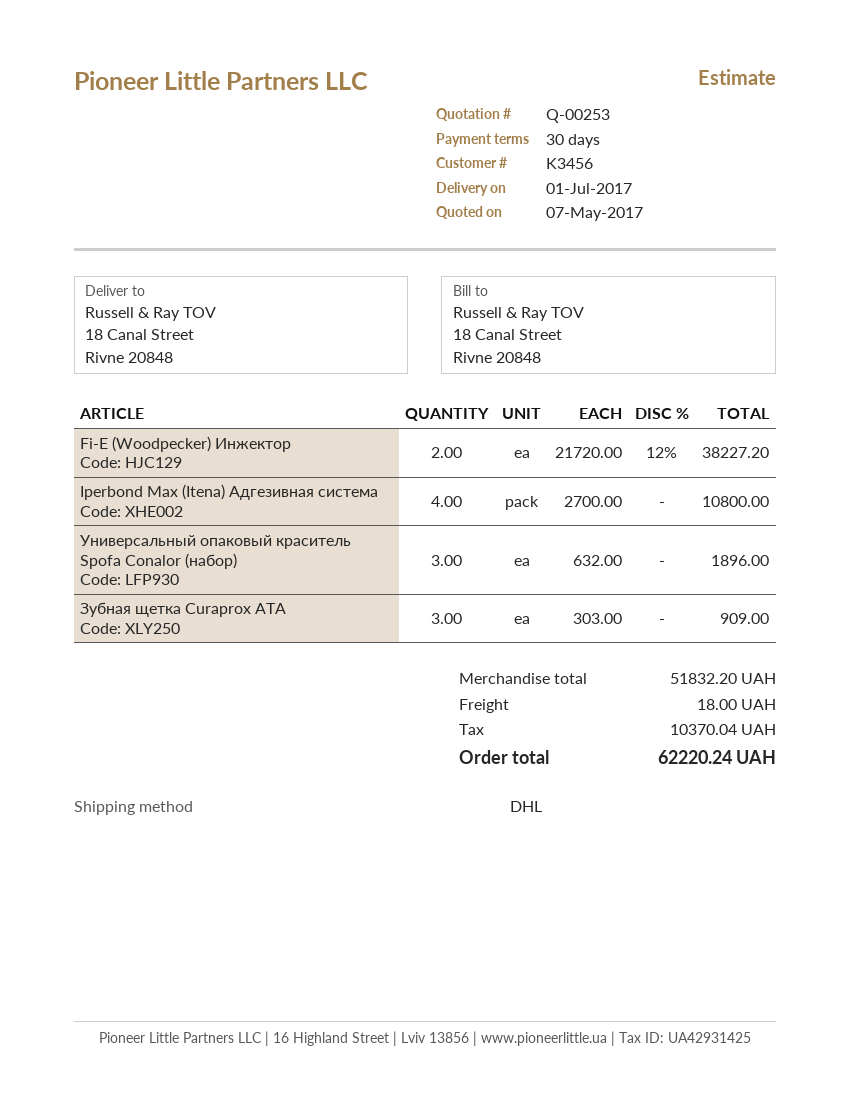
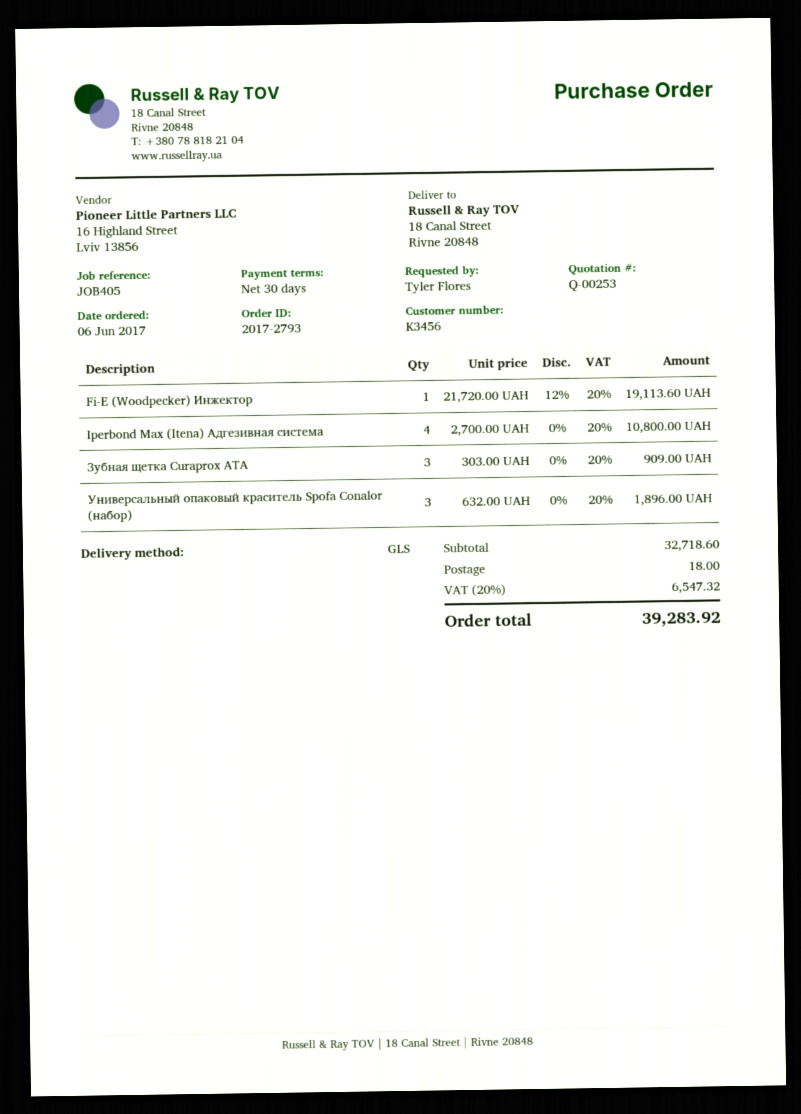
shipping method: DHL -> GLS
Fi-E (Woodpecker) Инжектор: 2 x 21720.00 - 12% = 38227.20 -> 1 x 21720.00 - 12% = 19113.60
subtotal: 51832.20 -> 32718.60
tax: 10370.04 -> 6547.32
total: 62220.24 -> 39283.92

